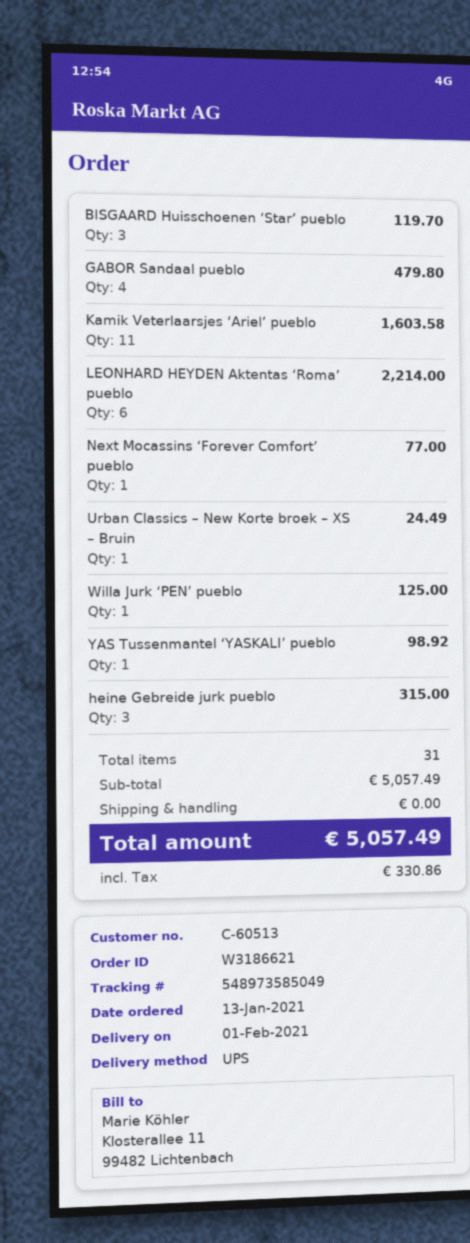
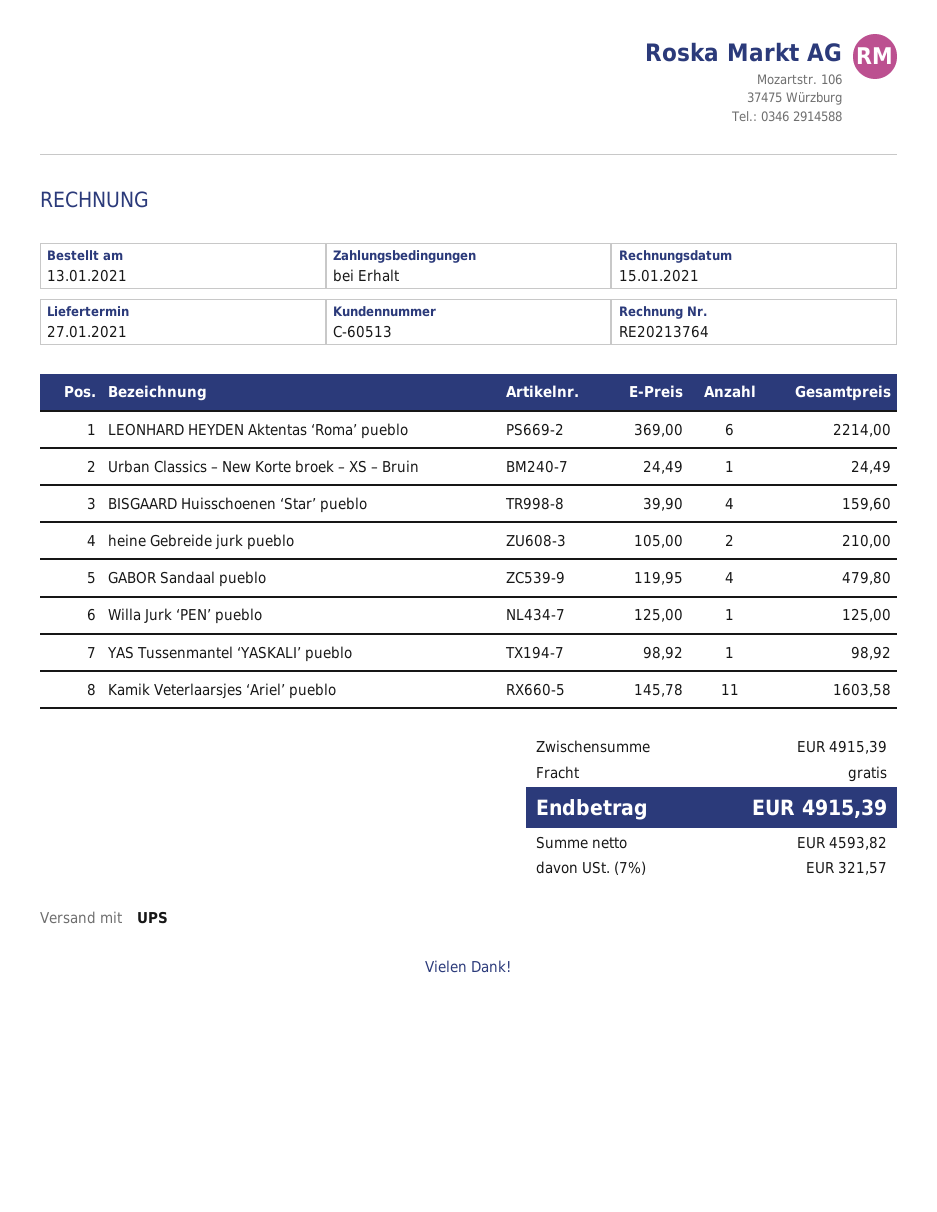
delivery date: 2021-02-01 -> 2021-01-27
BISGAARD Huisschoenen ‘Star’ pueblo: 3 for 119.70 -> 4 for 159.60
Next Mocassins ‘Forever Comfort’ pueblo: 1 for 77.00 -> none
heine Gebreide jurk pueblo: 3 for 315.00 -> 2 for 210.00
subtotal: 5057.49 -> 4915.39
tax: 330.86 -> 321.57
total: 5057.49 -> 4915.39

